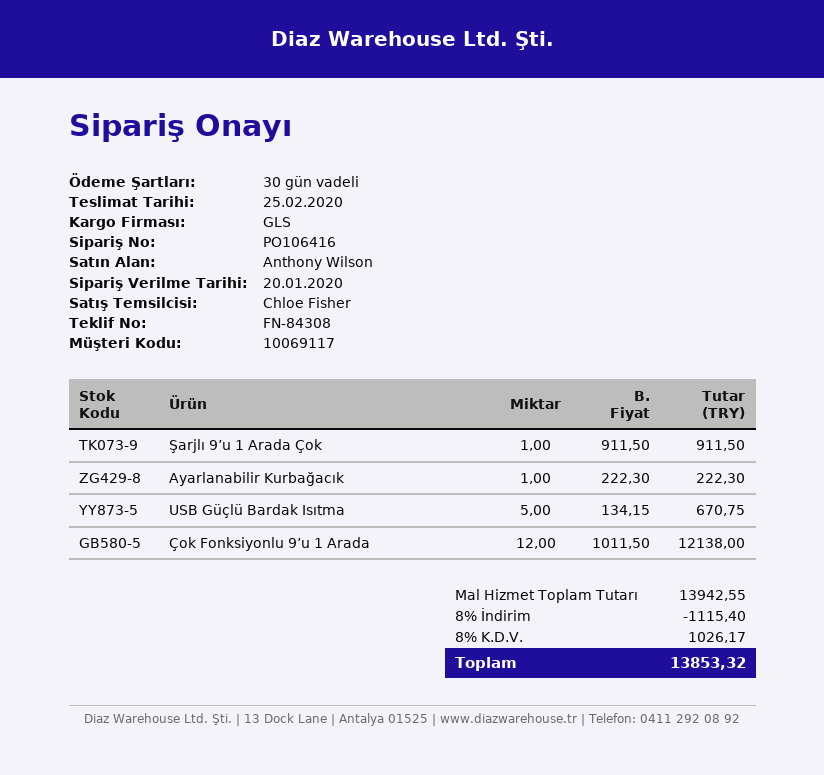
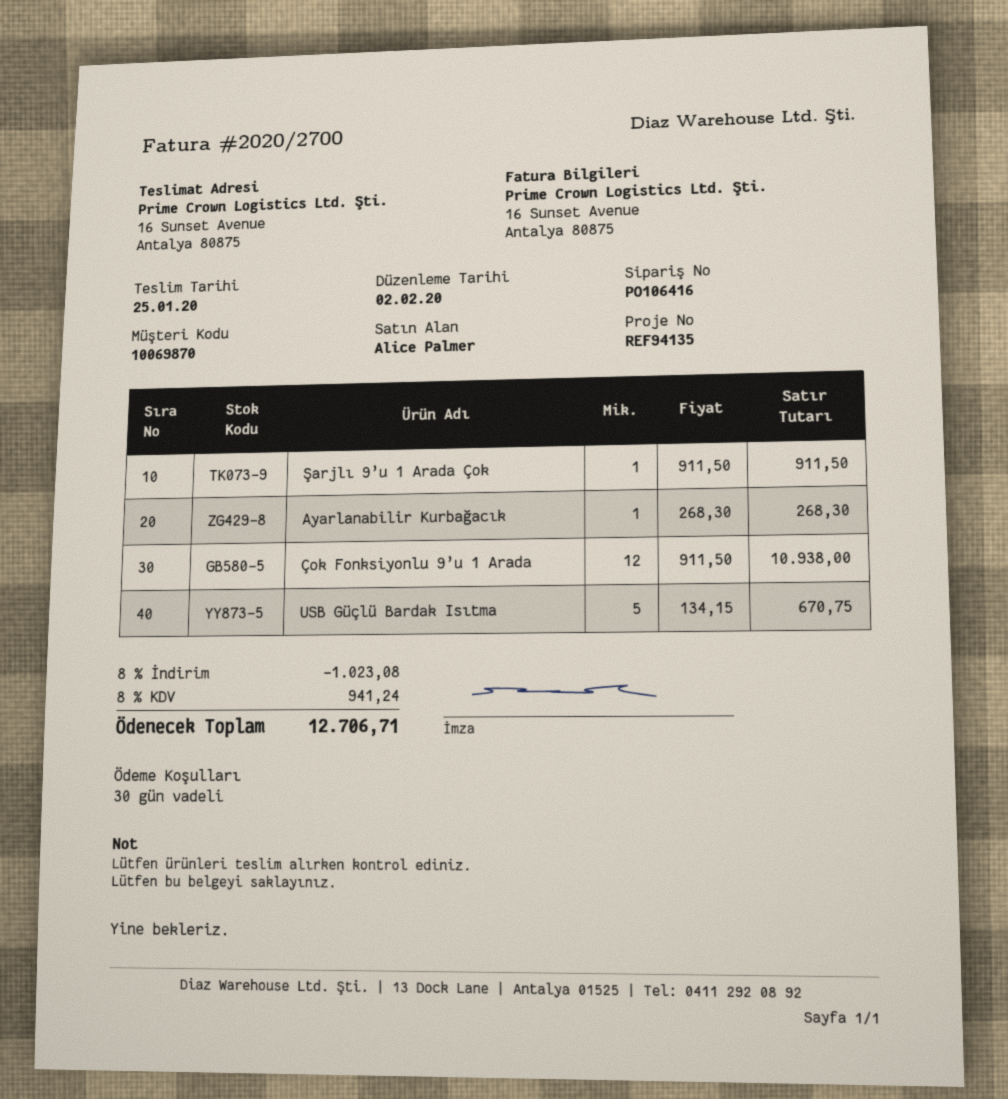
delivery date: 2020-02-25 -> 2020-01-25
customer number: 10069117 -> 10069870
ordered by: Anthony Wilson -> Alice Palmer
Ayarlanabilir Kurbağacık: 1 x 222.30 = 222.30 -> 1 x 268.30 = 268.30
Çok Fonksiyonlu 9’u 1 Arada: 12 x 1011.50 = 12138.00 -> 12 x 911.50 = 10938.00
discount: 8% = 1115.40 -> 8% = 1023.08
tax: 8% = 1026.17 -> 8% = 941.24
total: 13853.32 -> 12706.71

